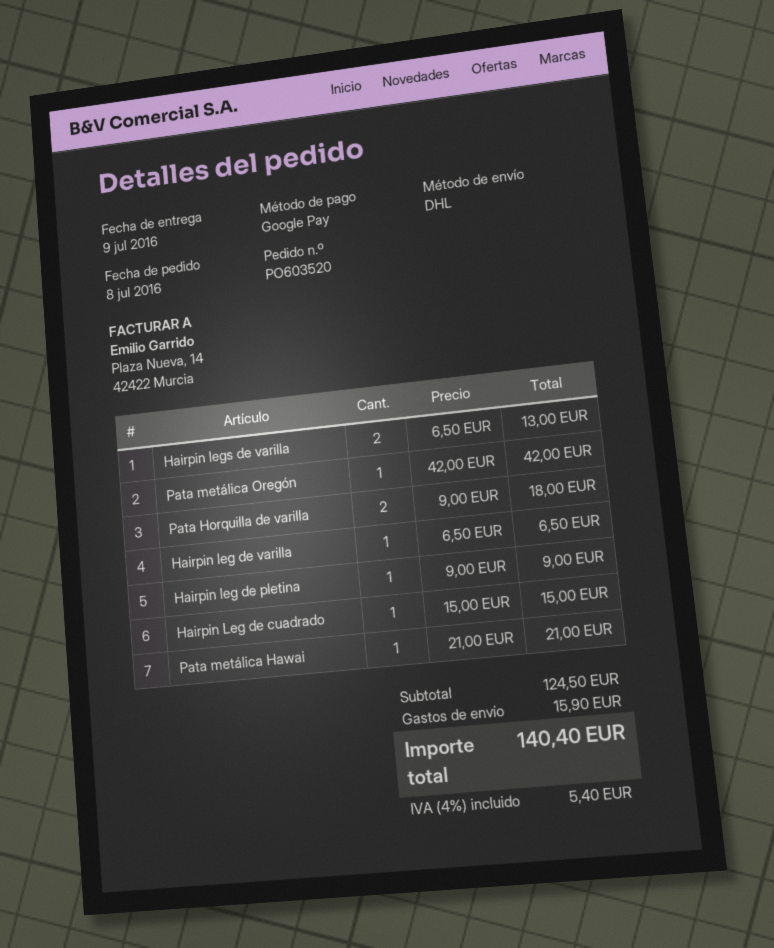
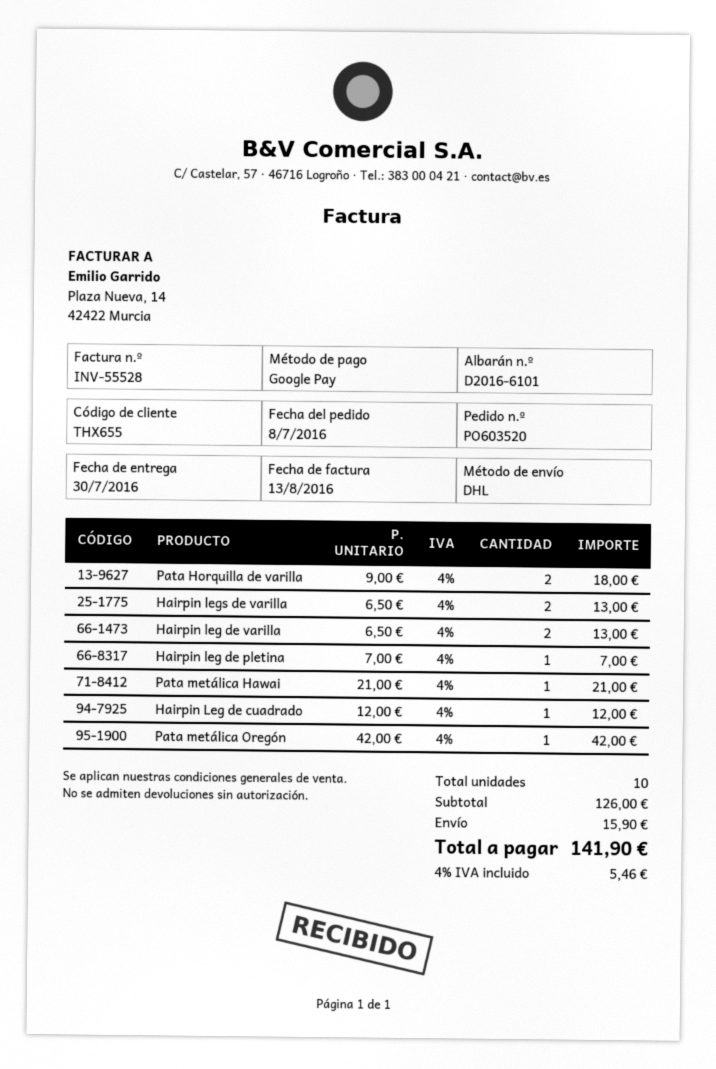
delivery date: 2016-07-09 -> 2016-07-30
Hairpin leg de varilla: 1 x 6.50 = 6.50 -> 2 x 6.50 = 13.00
Hairpin leg de pletina: 1 x 9.00 = 9.00 -> 1 x 7.00 = 7.00
Hairpin Leg de cuadrado: 1 x 15.00 = 15.00 -> 1 x 12.00 = 12.00
subtotal: 124.50 -> 126.00
tax: 4% = 5.40 -> 4% = 5.46
total: 140.40 -> 141.90

